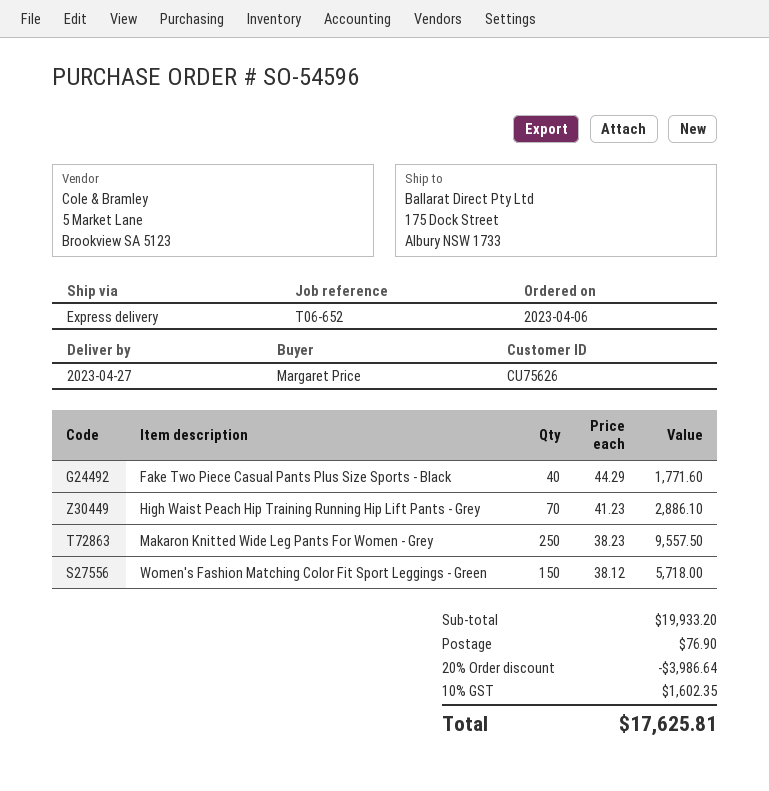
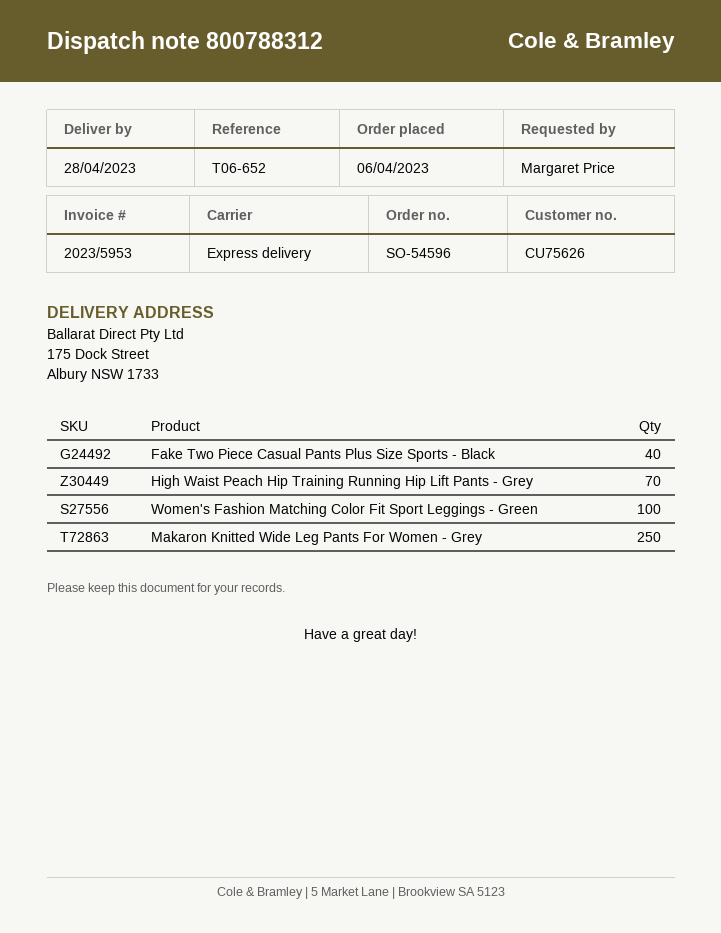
delivery date: 2023-04-27 -> 2023-04-28
Women's Fashion Matching Color Fit Sport Leggings - Green: 150 -> 100

